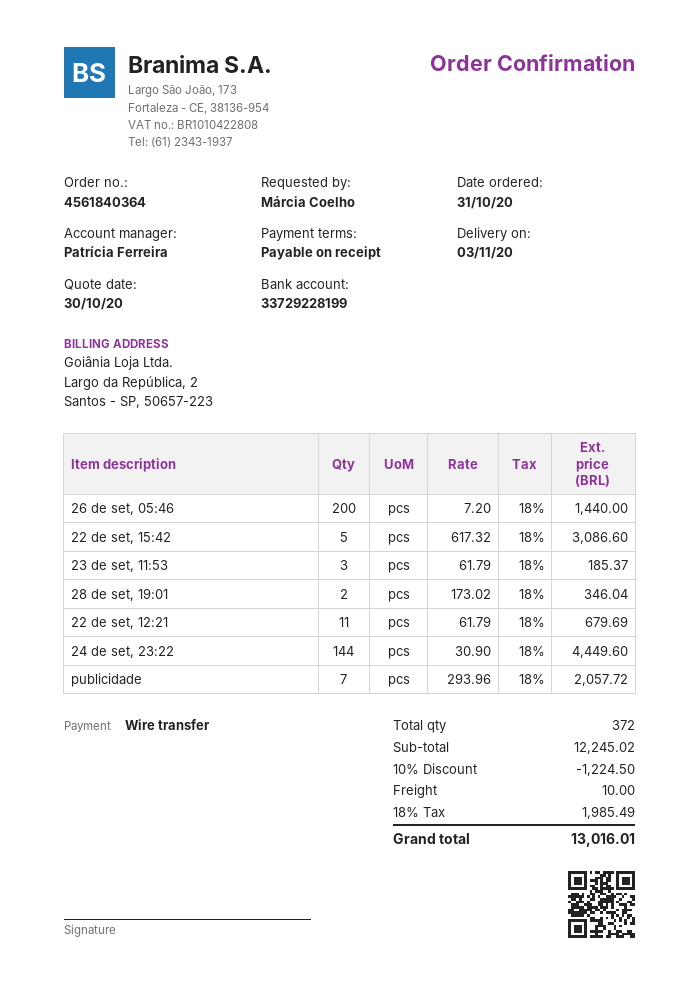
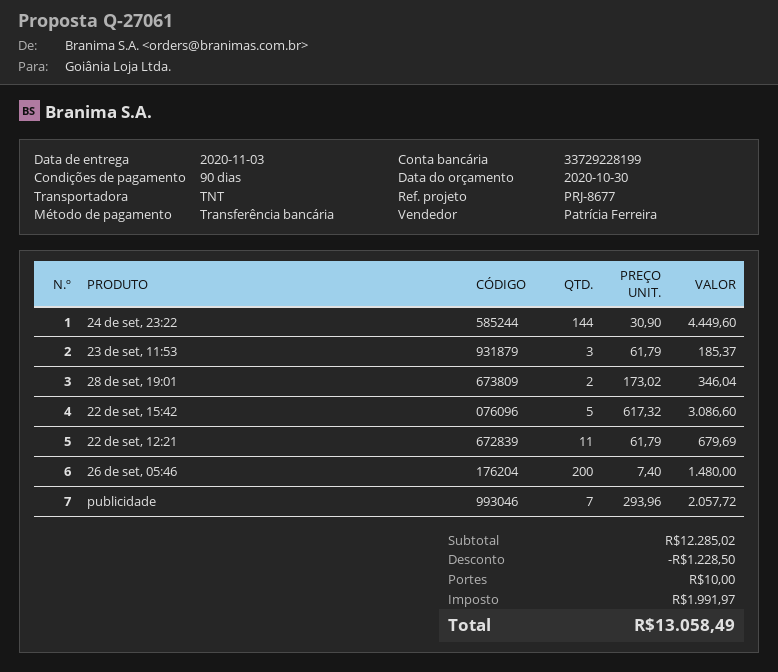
payment terms: on receipt -> 90 days
26 de set, 05:46: 200 x 7.20 = 1440.00 -> 200 x 7.40 = 1480.00
subtotal: 12245.02 -> 12285.02
discount: 1224.50 -> 1228.50
tax: 1985.49 -> 1991.97
total: 13016.01 -> 13058.49

